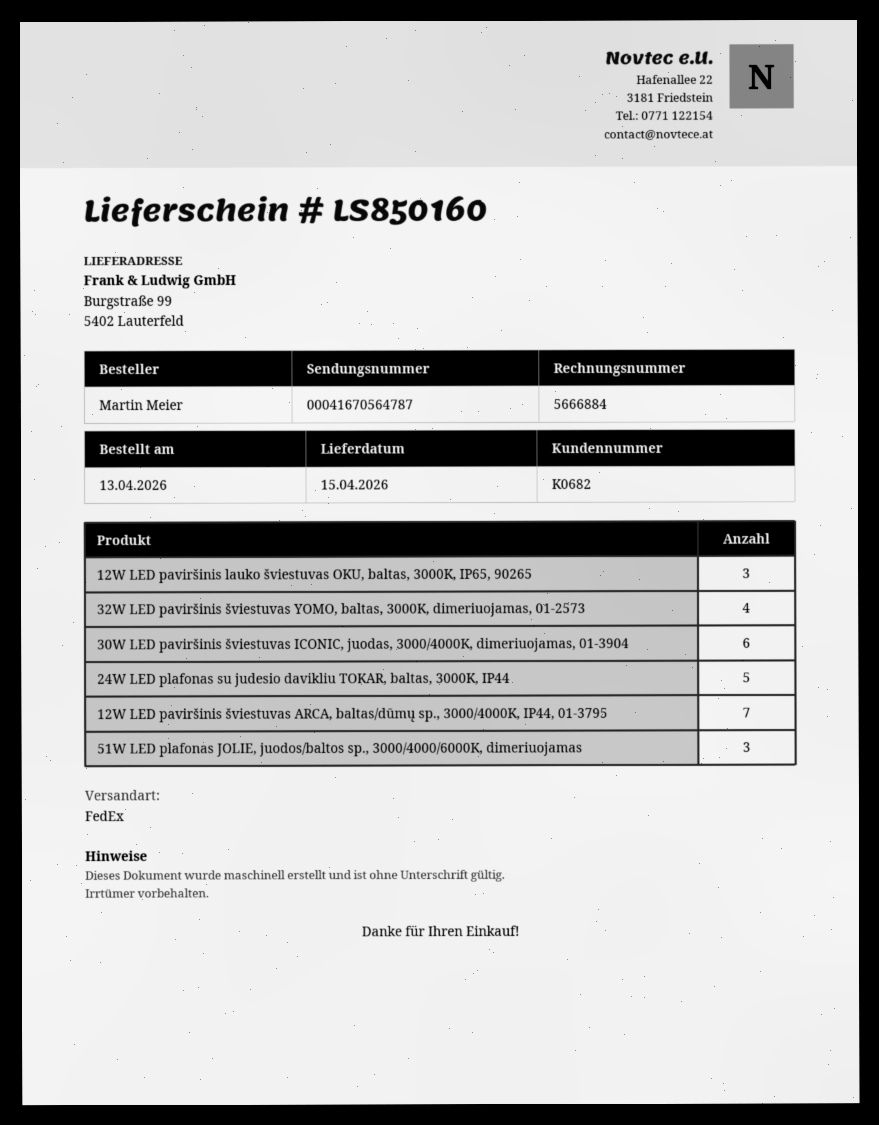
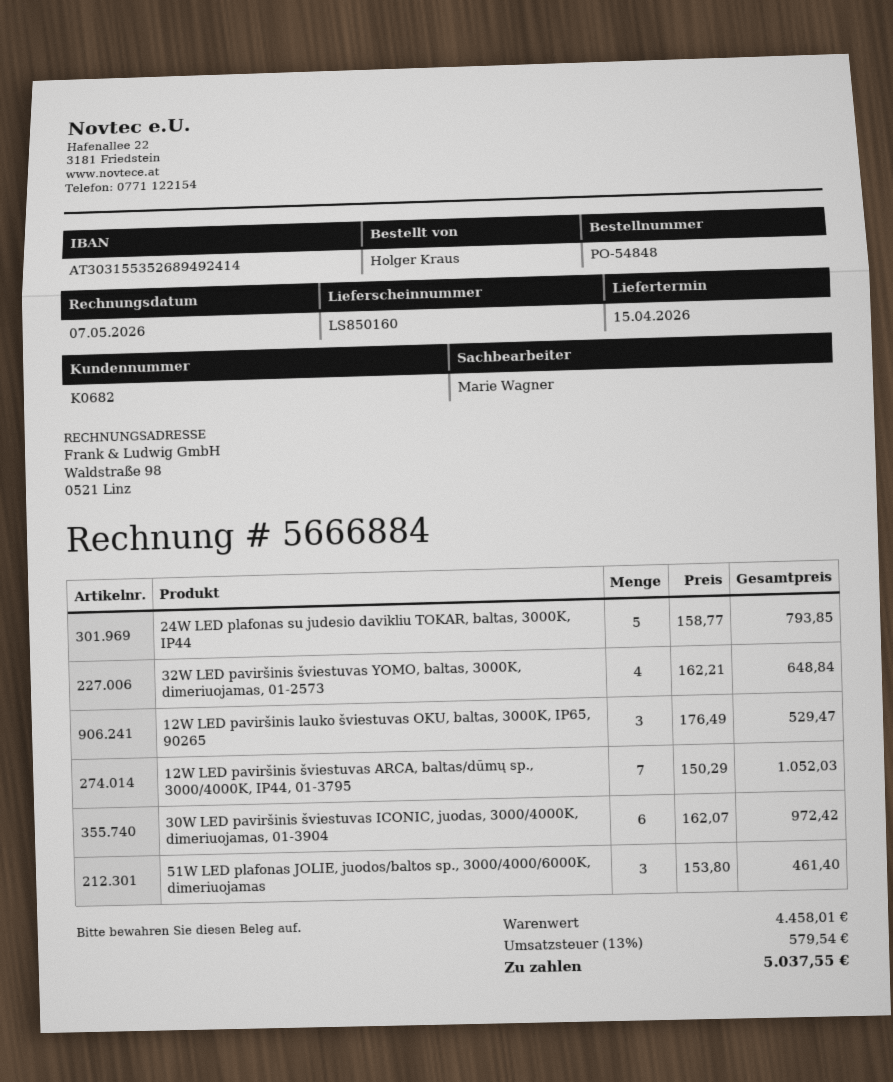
ordered by: Martin Meier -> Holger Kraus

